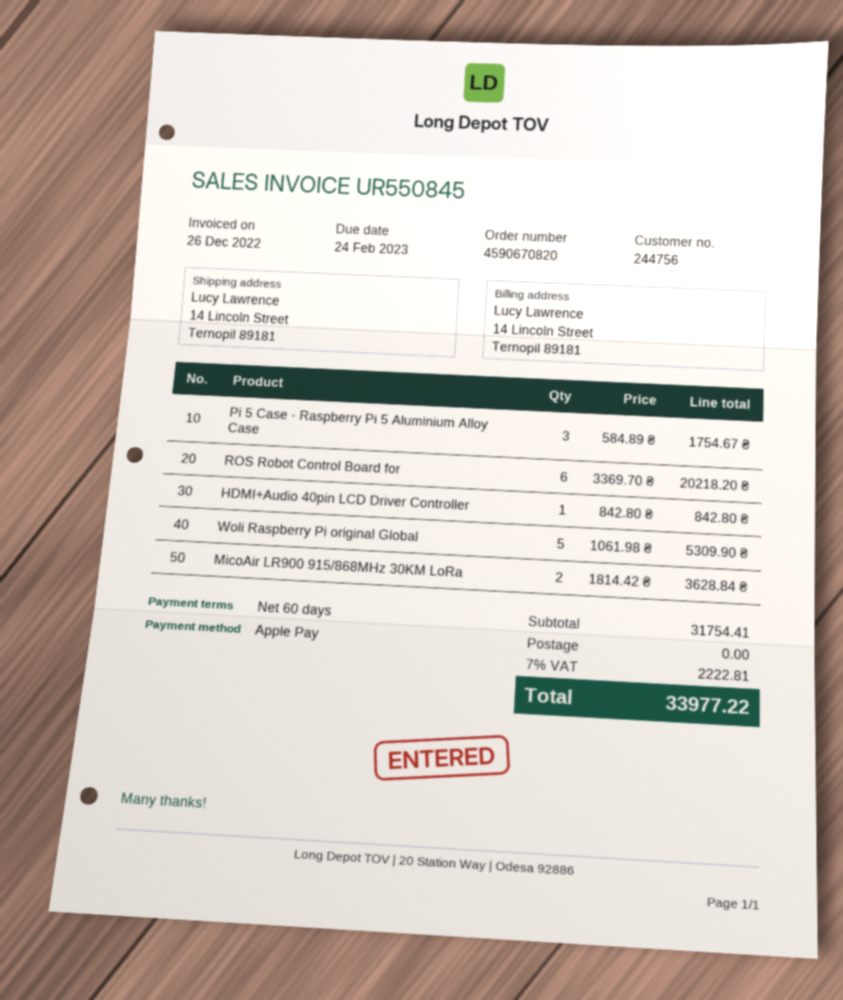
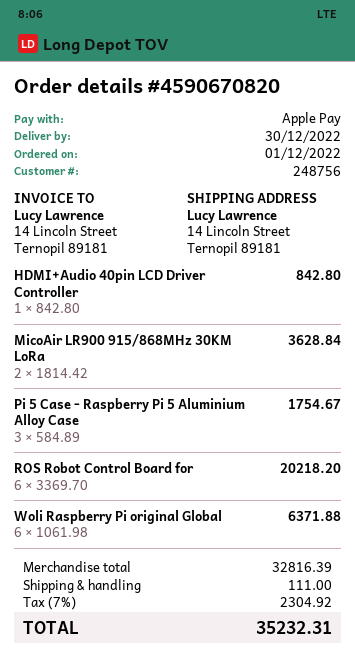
customer number: 244756 -> 248756
Woli Raspberry Pi original Global: 5 x 1061.98 = 5309.90 -> 6 x 1061.98 = 6371.88
subtotal: 31754.41 -> 32816.39
shipping: 0.00 -> 111.00
tax: 7% = 2222.81 -> 7% = 2304.92
total: 33977.22 -> 35232.31

